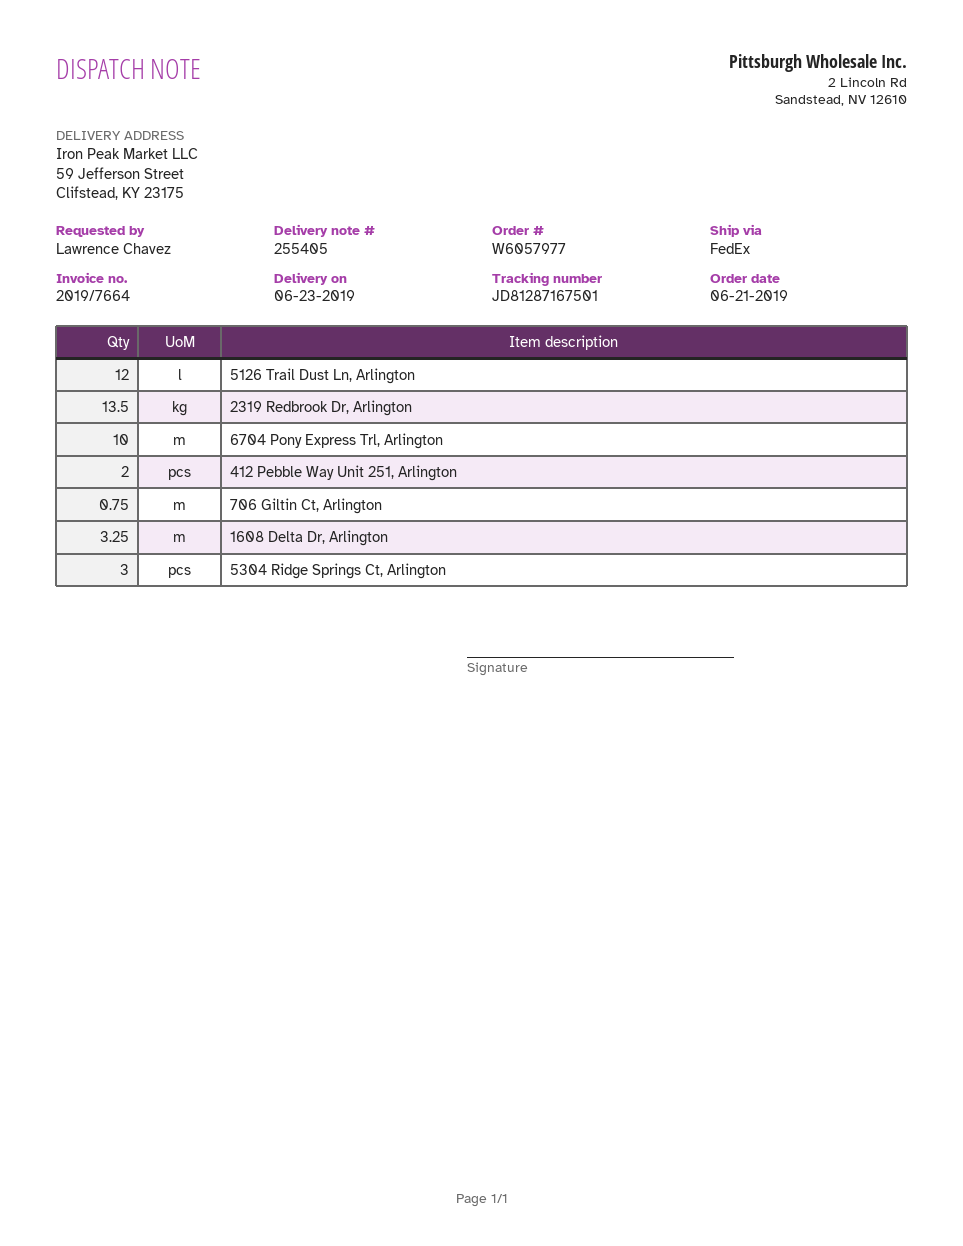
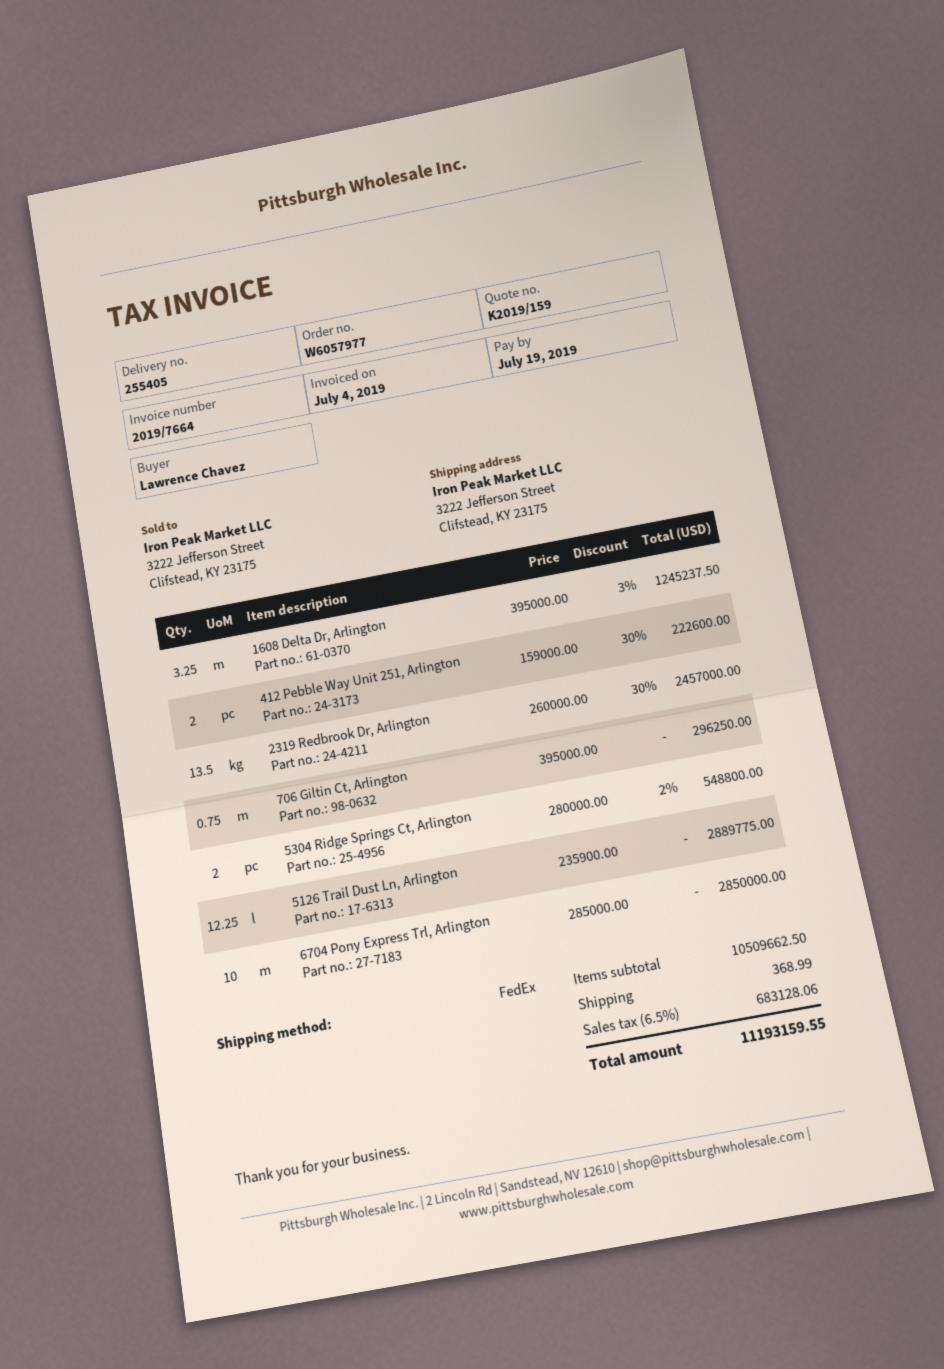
ship to: 59 Jefferson Street, Clifstead, KY 23175 -> 3222 Jefferson Street, Clifstead, KY 23175
5126 Trail Dust Ln, Arlington: 12 -> 12.25
5304 Ridge Springs Ct, Arlington: 3 -> 2

